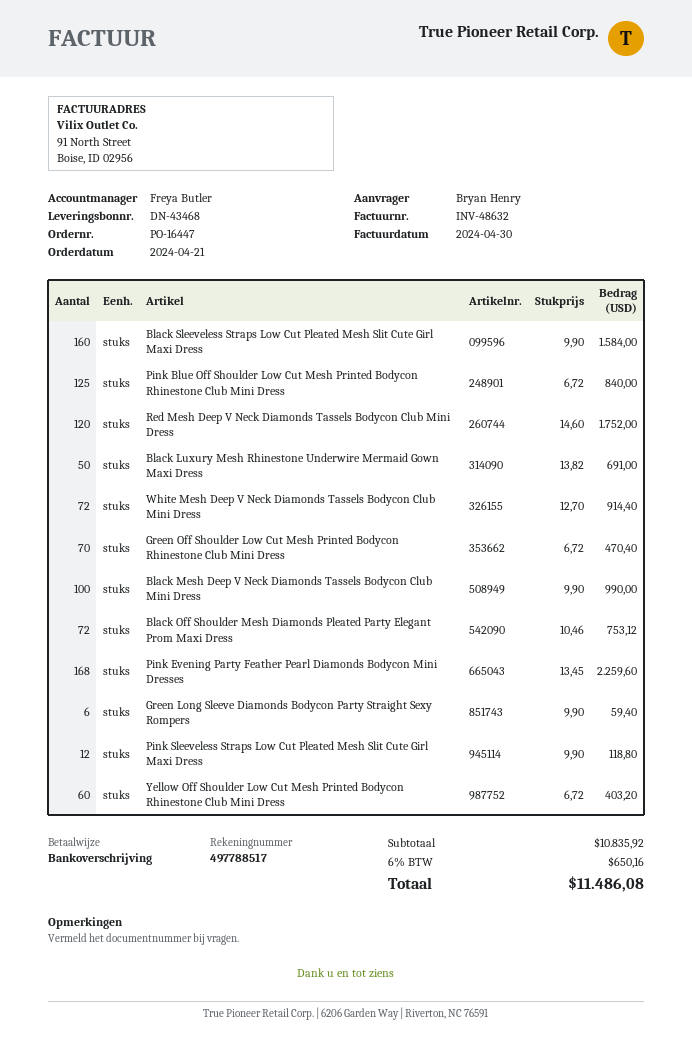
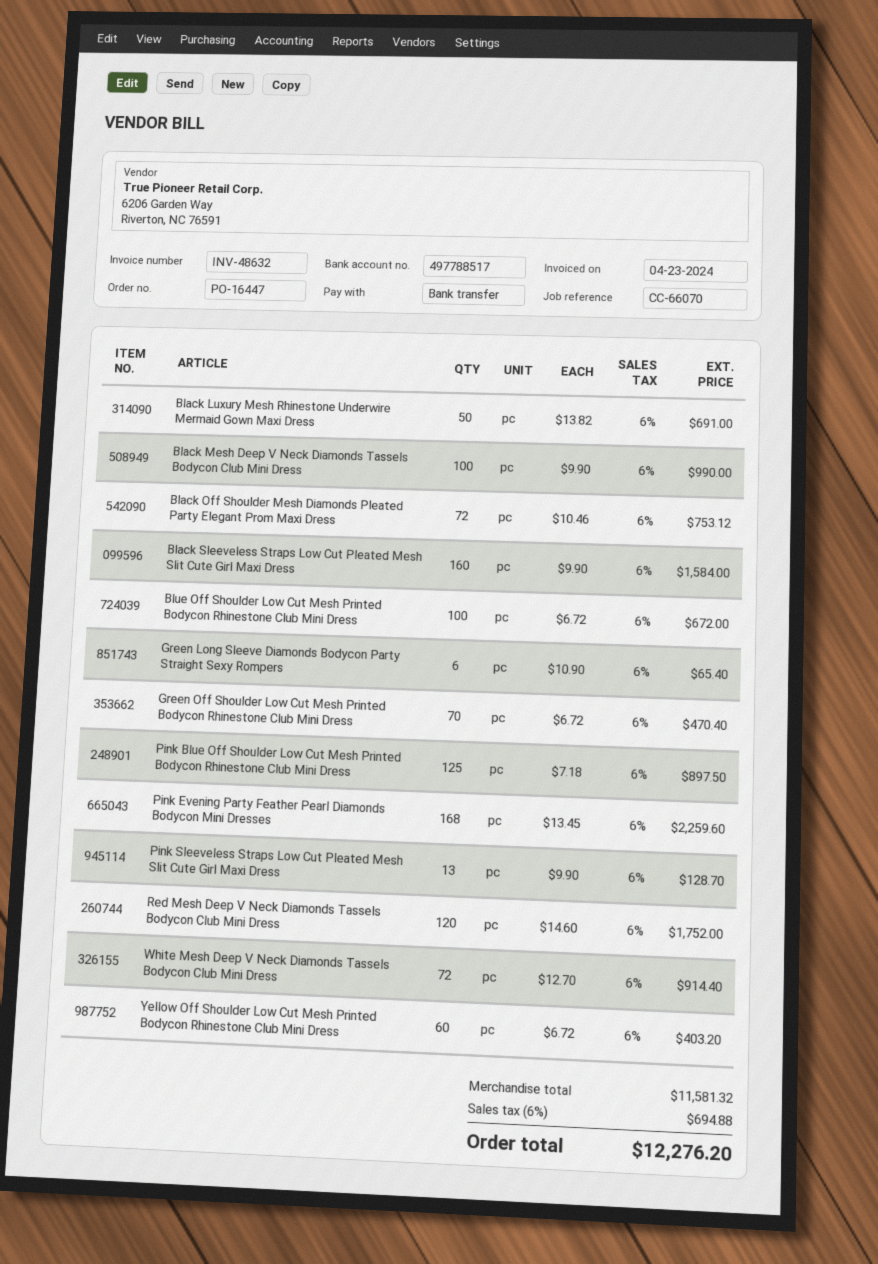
invoice date: 2024-04-30 -> 2024-04-23
Pink Blue Off Shoulder Low Cut Mesh Printed Bodycon Rhinestone Club Mini Dress: 125 x 6.72 = 840.00 -> 125 x 7.18 = 897.50
Green Long Sleeve Diamonds Bodycon Party Straight Sexy Rompers: 6 x 9.90 = 59.40 -> 6 x 10.90 = 65.40
Pink Sleeveless Straps Low Cut Pleated Mesh Slit Cute Girl Maxi Dress: 12 x 9.90 = 118.80 -> 13 x 9.90 = 128.70
Blue Off Shoulder Low Cut Mesh Printed Bodycon Rhinestone Club Mini Dress: none -> 100 x 6.72 = 672.00
subtotal: 10835.92 -> 11581.32
tax: 6% = 650.16 -> 6% = 694.88
total: 11486.08 -> 12276.20

